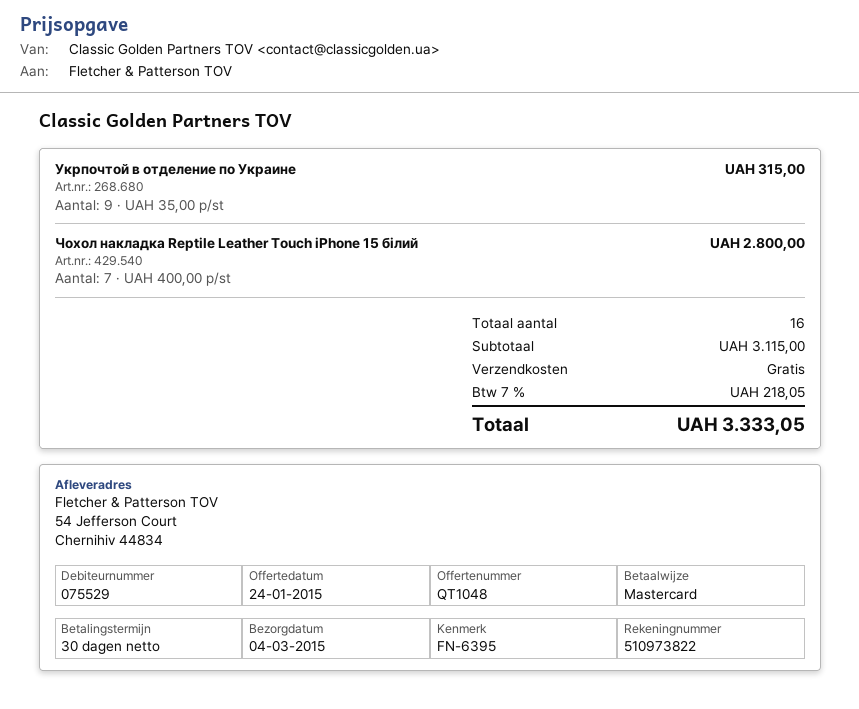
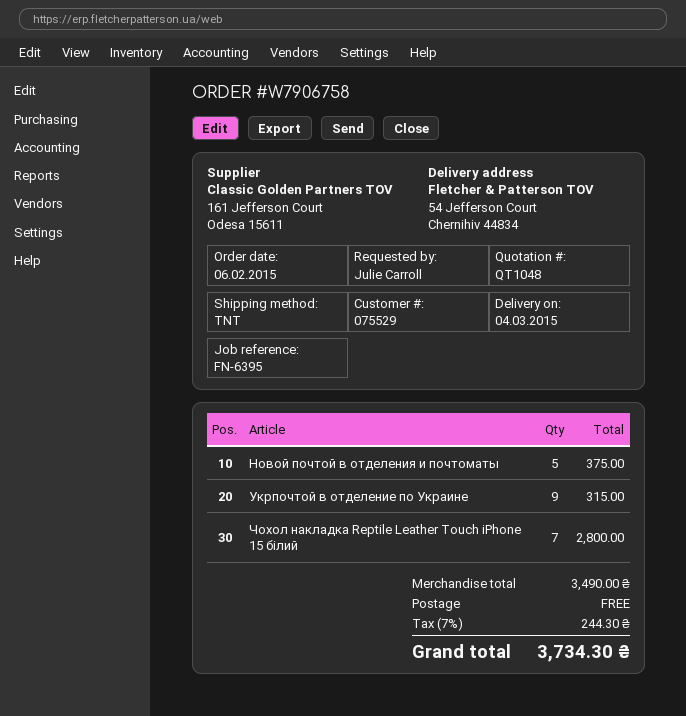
Новой почтой в отделения и почтоматы: none -> 5 for 375.00
subtotal: 3115.00 -> 3490.00
tax: 7% = 218.05 -> 7% = 244.30
total: 3333.05 -> 3734.30

